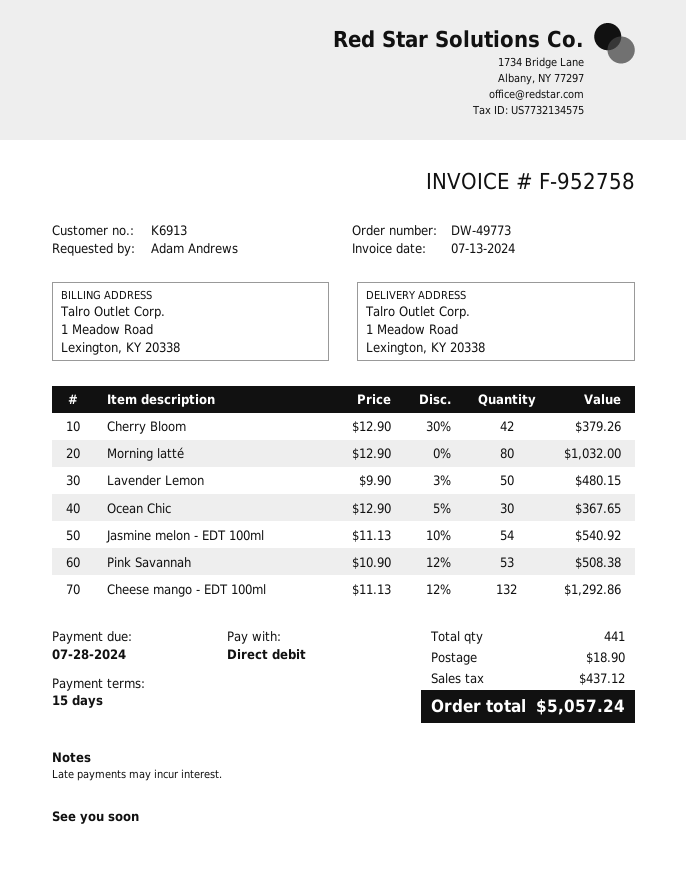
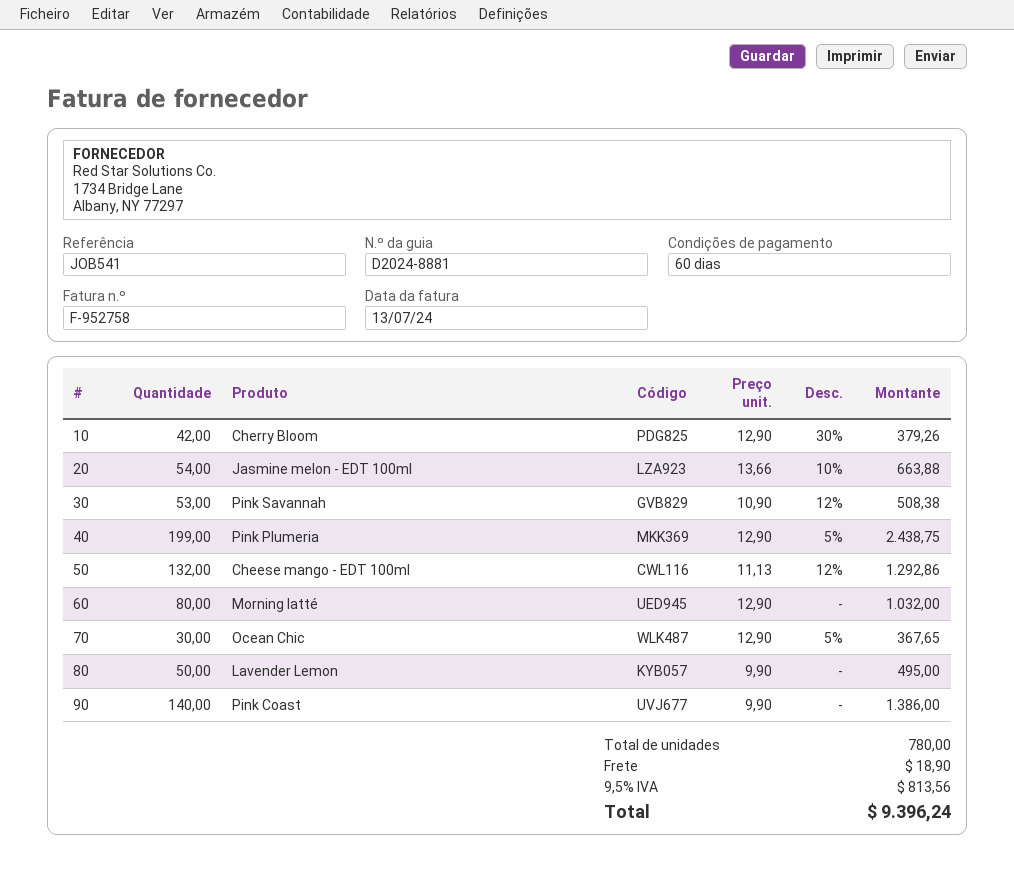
payment terms: 15 days -> 60 days
Lavender Lemon: 50 x 9.90 - 3% = 480.15 -> 50 x 9.90 = 495.00
Jasmine melon - EDT 100ml: 54 x 11.13 - 10% = 540.92 -> 54 x 13.66 - 10% = 663.88
Pink Plumeria: none -> 199 x 12.90 - 5% = 2438.75
Pink Coast: none -> 140 x 9.90 = 1386.00
total quantity: 441 -> 780
tax: 437.12 -> 813.56
total: 5057.24 -> 9396.24

